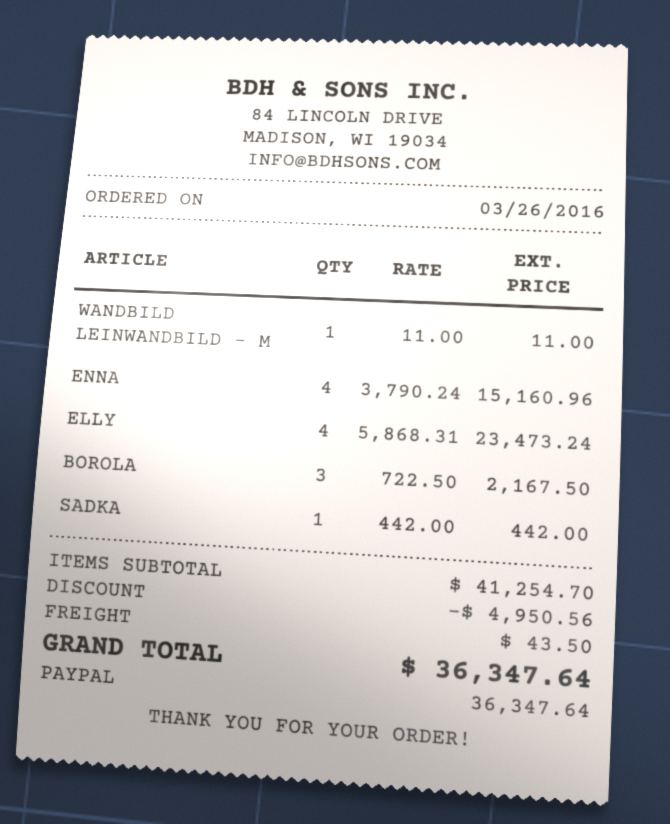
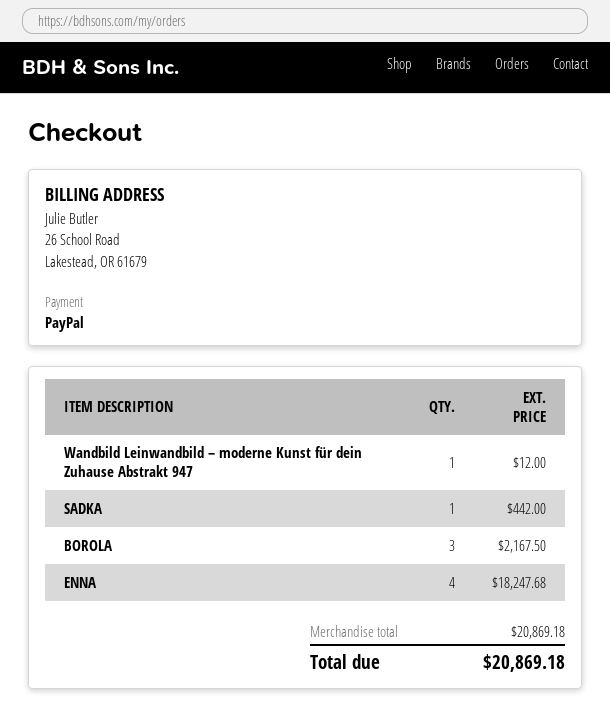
WANDBILD LEINWANDBILD – M: 1 for 11.00 -> 1 for 12.00
ENNA: 4 for 15160.96 -> 4 for 18247.68
ELLY: 4 for 23473.24 -> none
subtotal: 41254.70 -> 20869.18
discount: 4950.56 -> none
shipping: 43.50 -> none
total: 36347.64 -> 20869.18

